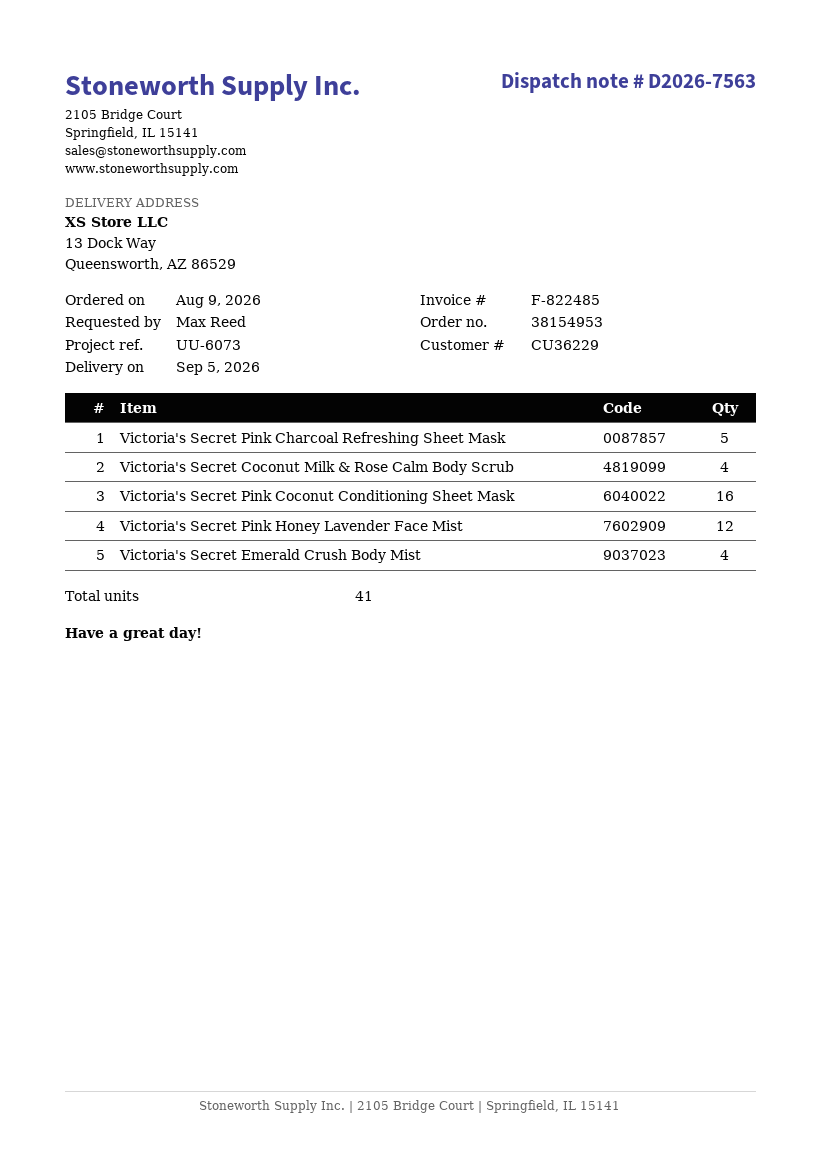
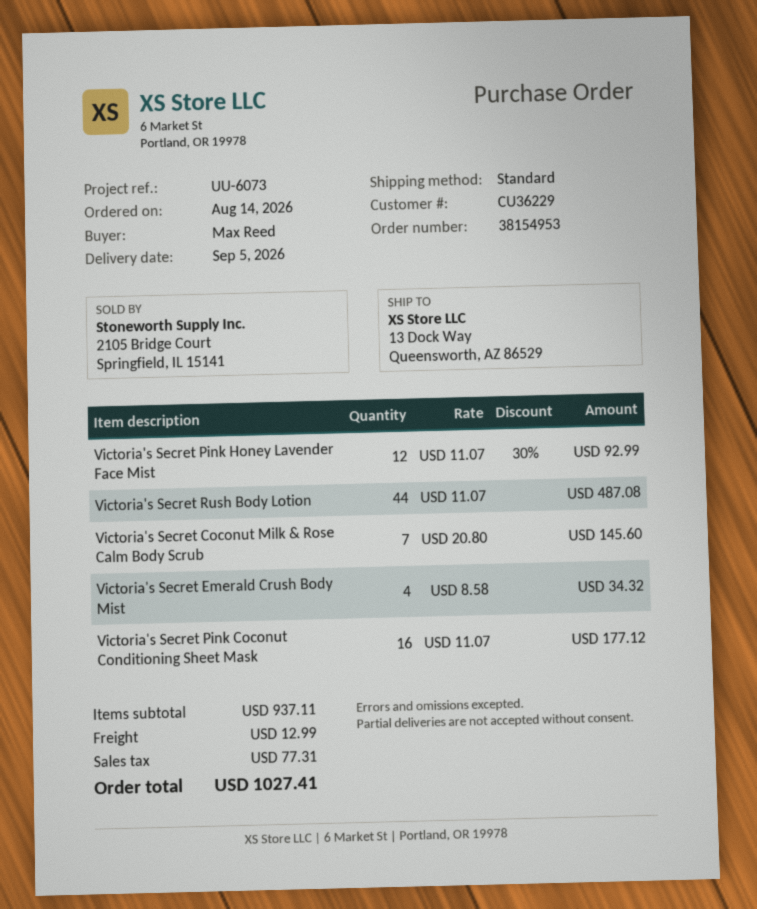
order date: 2026-08-09 -> 2026-08-14
Victoria's Secret Pink Charcoal Refreshing Sheet Mask: 5 -> none
Victoria's Secret Coconut Milk & Rose Calm Body Scrub: 4 -> 7
Victoria's Secret Rush Body Lotion: none -> 44

